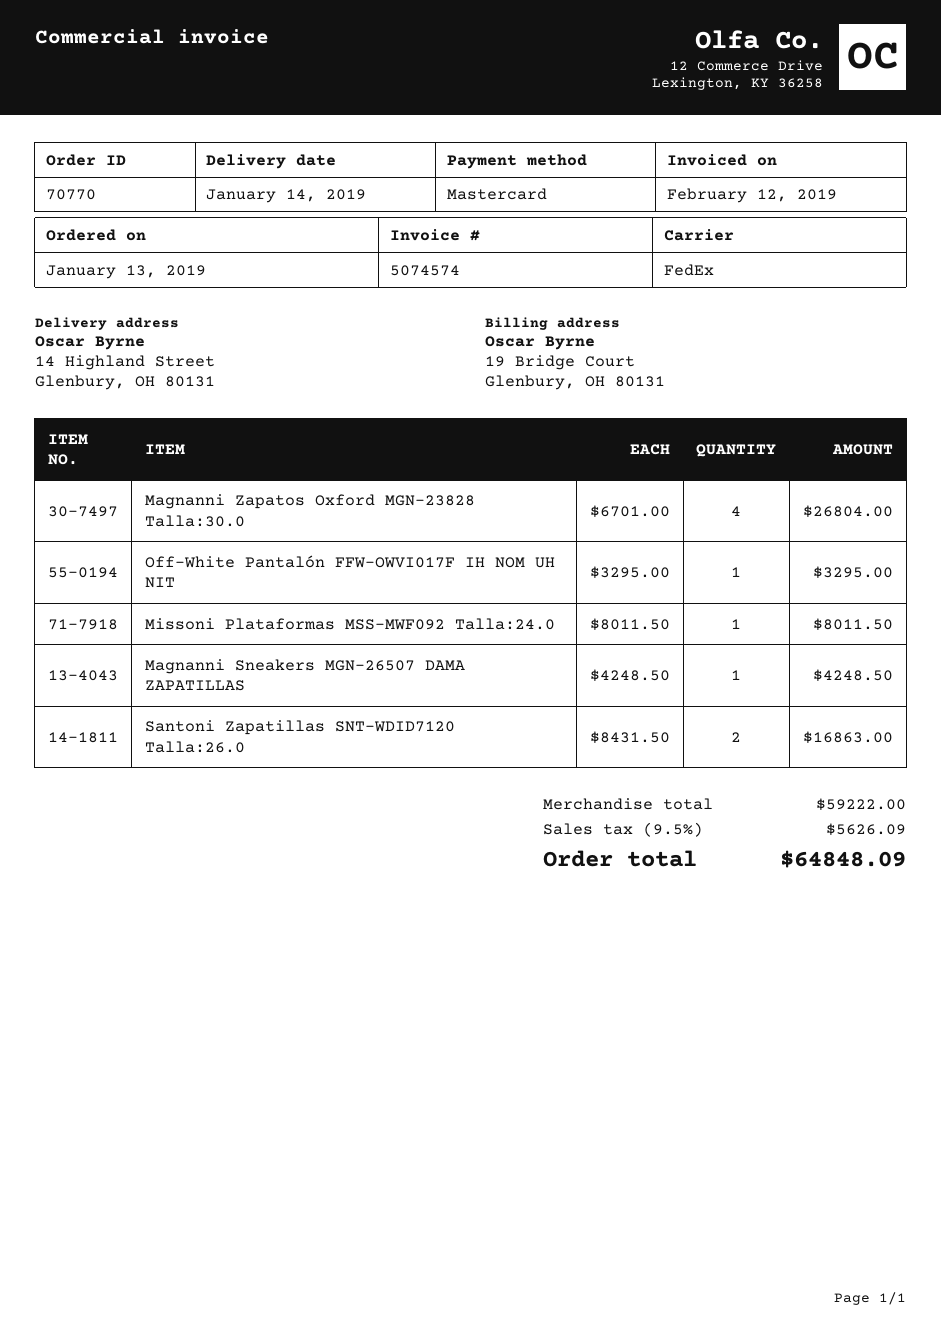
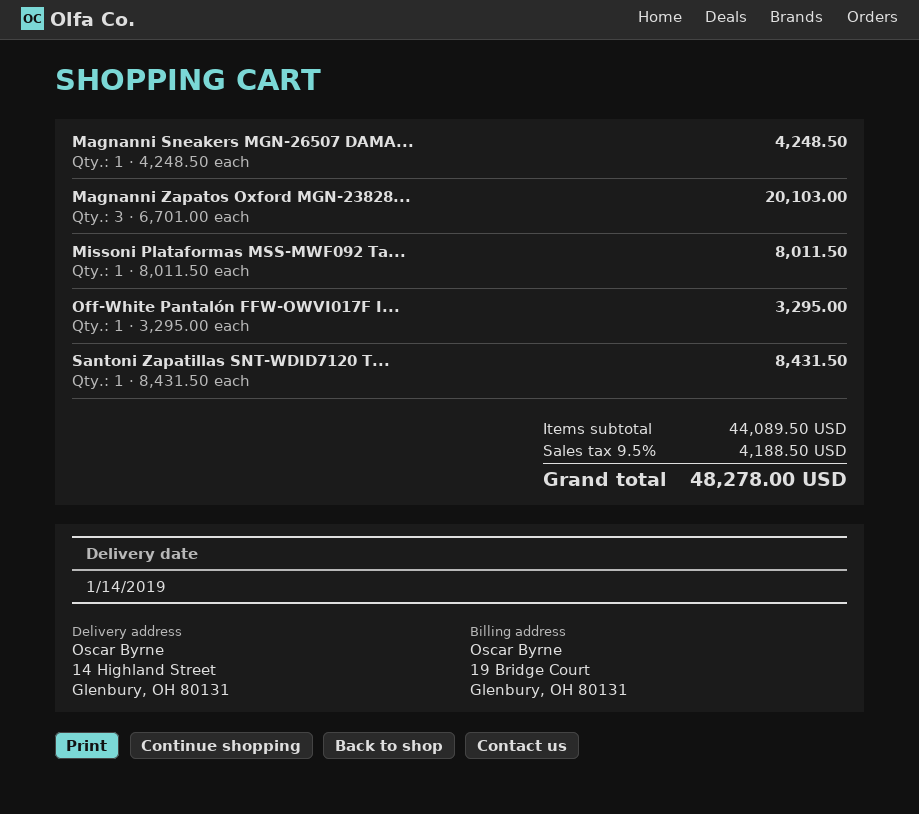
Magnanni Zapatos Oxford MGN-23828 Talla:30.0: 4 x 6701.00 = 26804.00 -> 3 x 6701.00 = 20103.00
Santoni Zapatillas SNT-WDID7120 Talla:26.0: 2 x 8431.50 = 16863.00 -> 1 x 8431.50 = 8431.50
subtotal: 59222.00 -> 44089.50
tax: 9.5% = 5626.09 -> 9.5% = 4188.50
total: 64848.09 -> 48278.00

